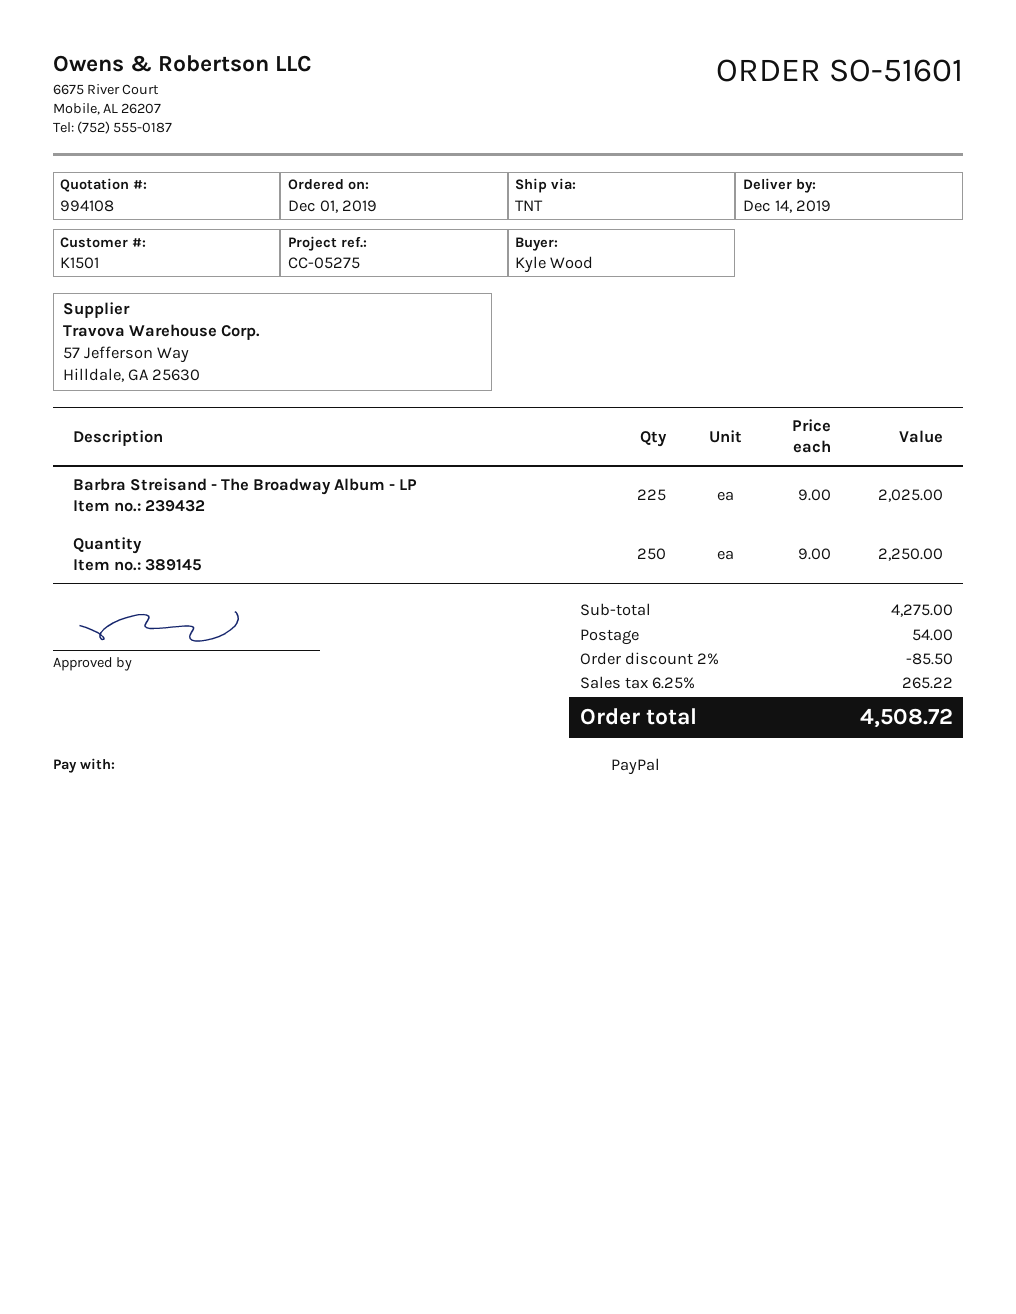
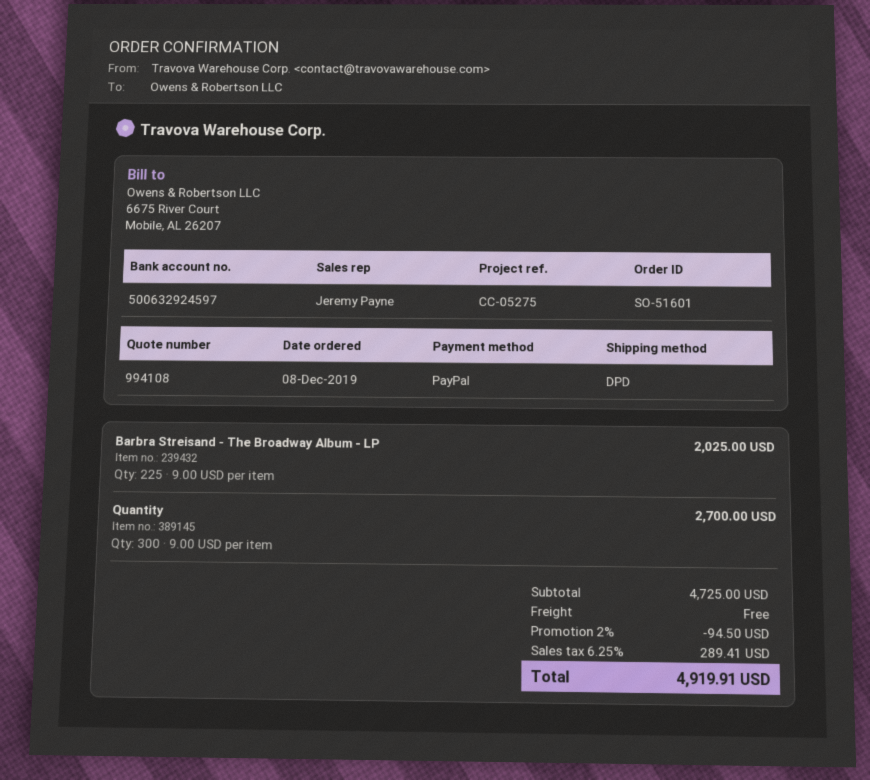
order date: 2019-12-01 -> 2019-12-08
shipping method: TNT -> DPD
Quantity: 250 x 9.00 = 2250.00 -> 300 x 9.00 = 2700.00
subtotal: 4275.00 -> 4725.00
discount: 2% = 85.50 -> 2% = 94.50
shipping: 54.00 -> 0.00
tax: 6.25% = 265.22 -> 6.25% = 289.41
total: 4508.72 -> 4919.91

